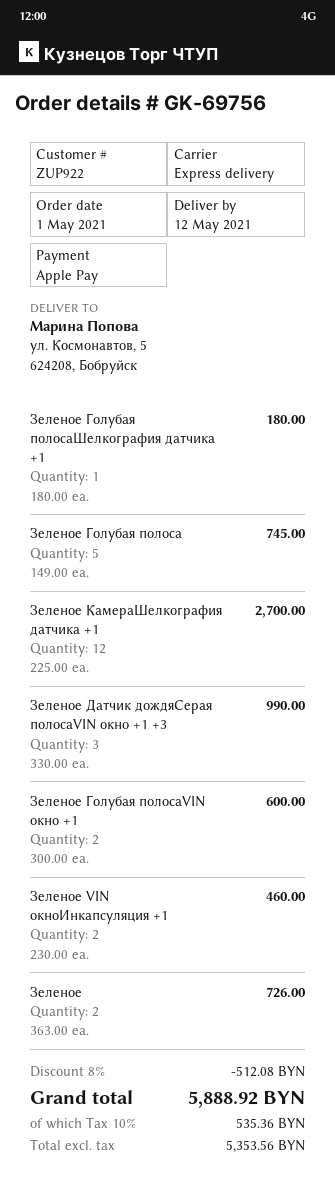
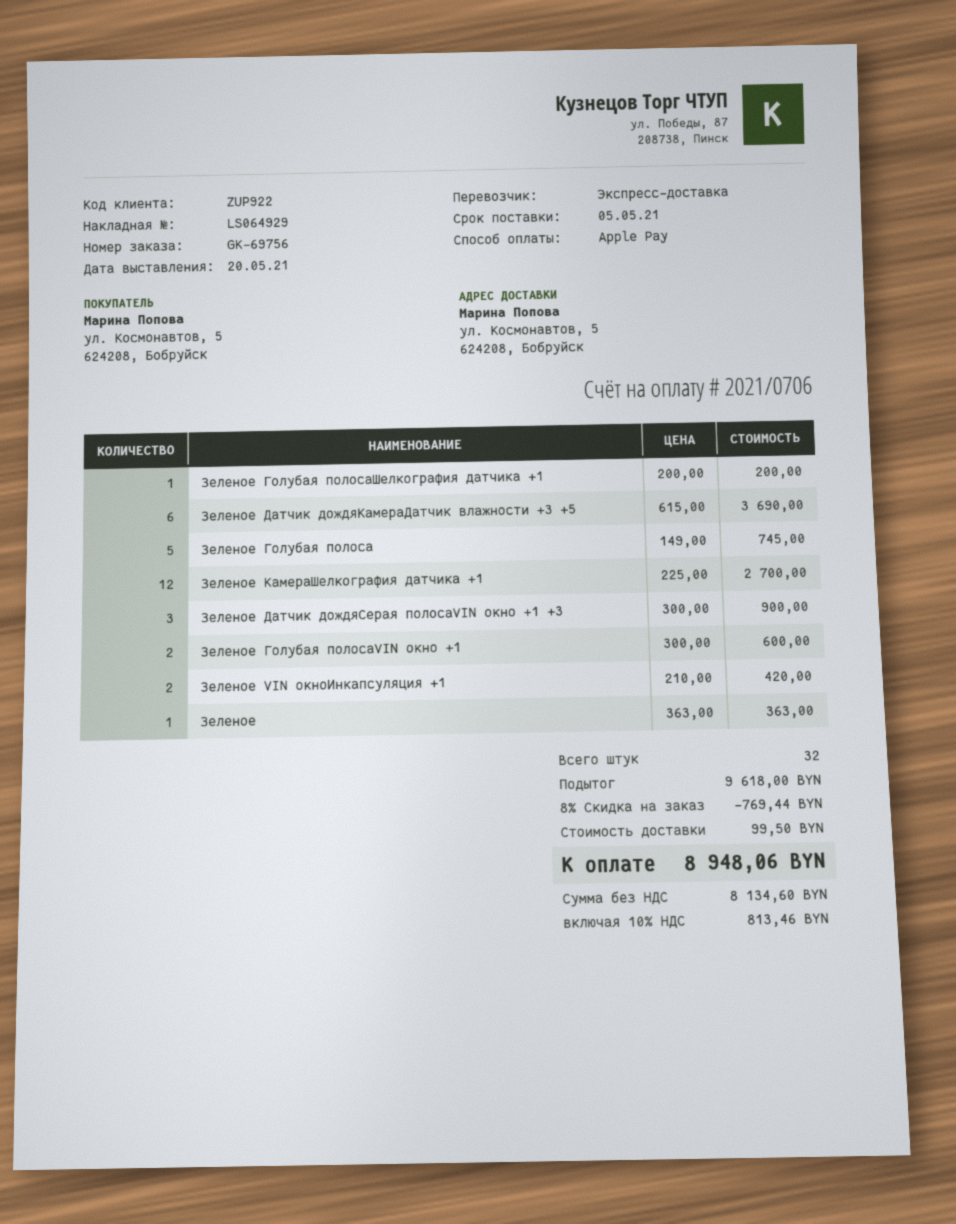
delivery date: 2021-05-12 -> 2021-05-05
Зеленое Голубая полосаШелкография датчика +1: 1 x 180.00 = 180.00 -> 1 x 200.00 = 200.00
Зеленое Датчик дождяСерая полосаVIN окно +1 +3: 3 x 330.00 = 990.00 -> 3 x 300.00 = 900.00
Зеленое VIN окноИнкапсуляция +1: 2 x 230.00 = 460.00 -> 2 x 210.00 = 420.00
Зеленое: 2 x 363.00 = 726.00 -> 1 x 363.00 = 363.00
Зеленое Датчик дождяКамераДатчик влажности +3 +5: none -> 6 x 615.00 = 3690.00
discount: 8% = 512.08 -> 8% = 769.44
shipping: none -> 99.50
net: 5353.56 -> 8134.60
tax: 10% = 535.36 -> 10% = 813.46
total: 5888.92 -> 8948.06

